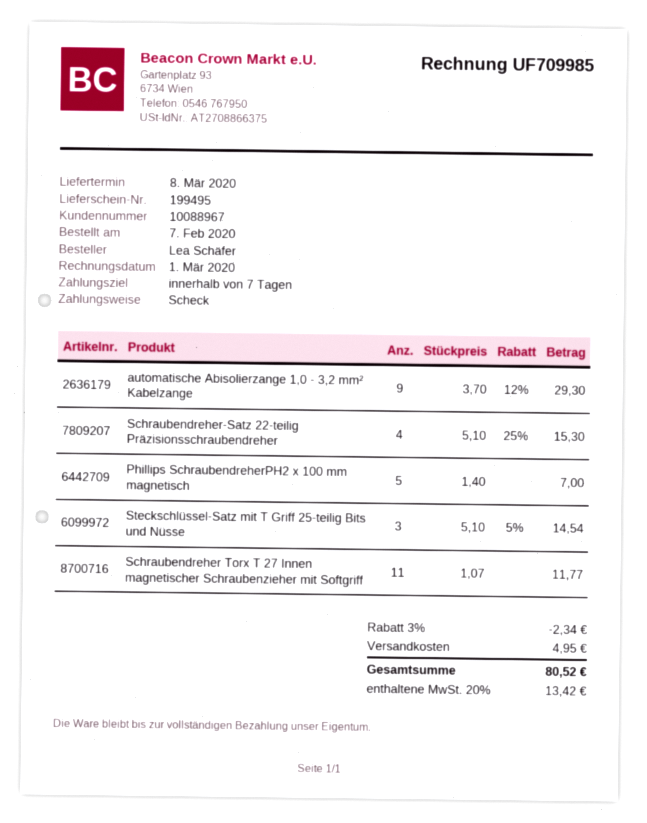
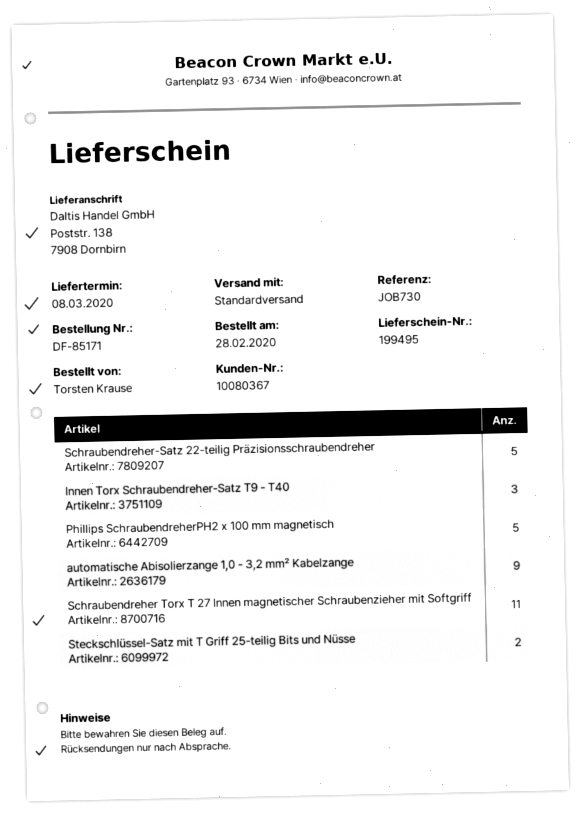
order date: 2020-02-07 -> 2020-02-28
customer number: 10088967 -> 10080367
ordered by: Lea Schäfer -> Torsten Krause
Schraubendreher-Satz 22-teilig Präzisionsschraubendreher: 4 -> 5
Steckschlüssel-Satz mit T Griff 25-teilig Bits und Nüsse: 3 -> 2
Innen Torx Schraubendreher-Satz T9 - T40: none -> 3

